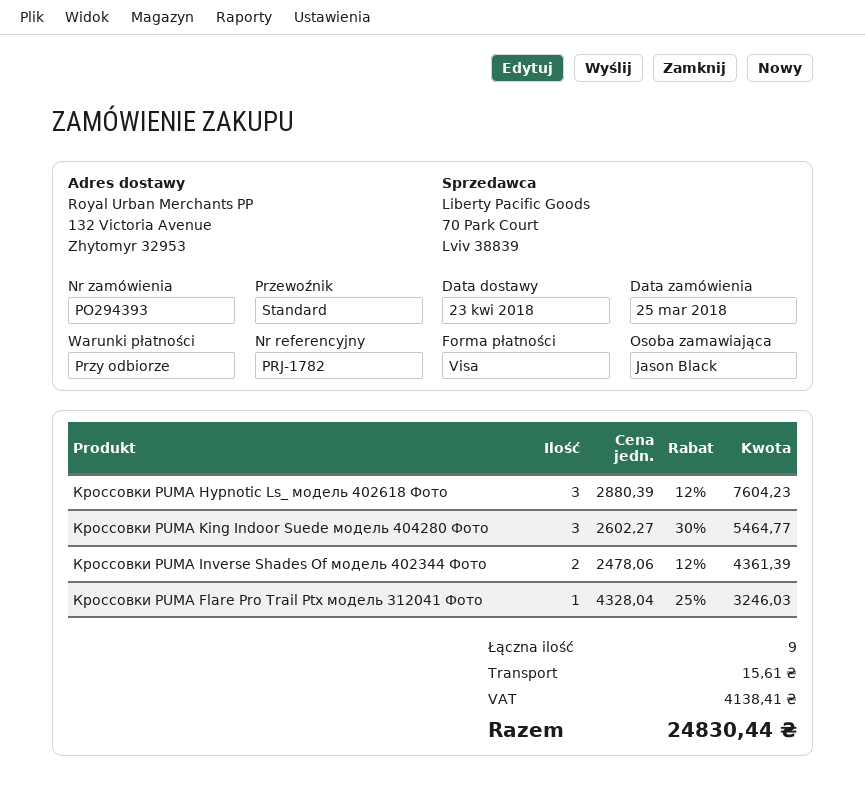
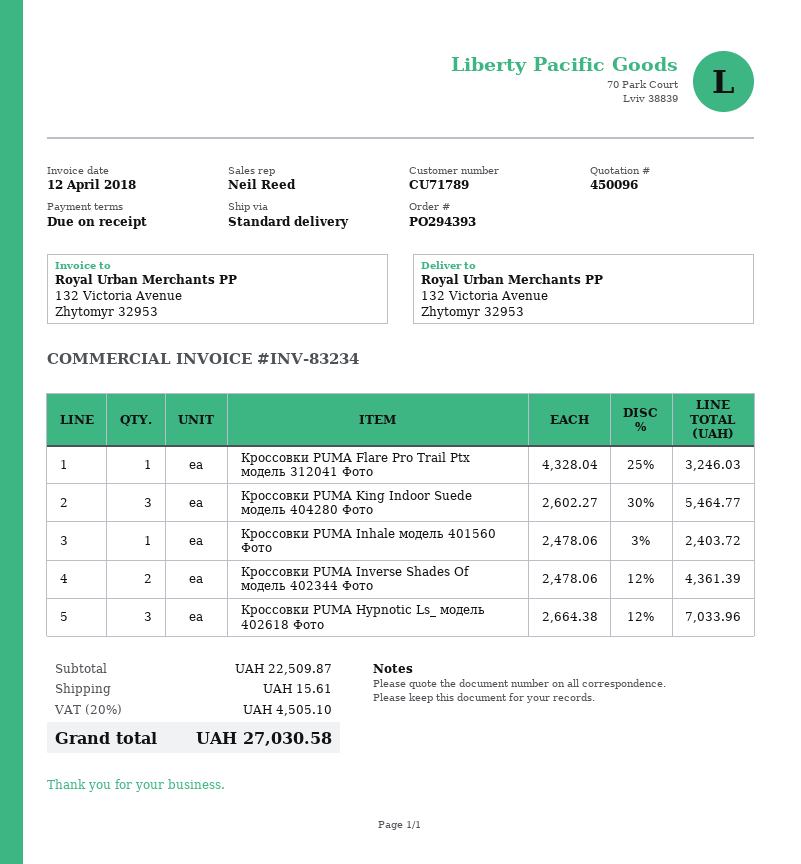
Кроссовки PUMA Hypnotic Ls_ модель 402618 Фото: 3 x 2880.39 - 12% = 7604.23 -> 3 x 2664.38 - 12% = 7033.96
Кроссовки PUMA Inhale модель 401560 Фото: none -> 1 x 2478.06 - 3% = 2403.72
tax: 4138.41 -> 4505.10
total: 24830.44 -> 27030.58

